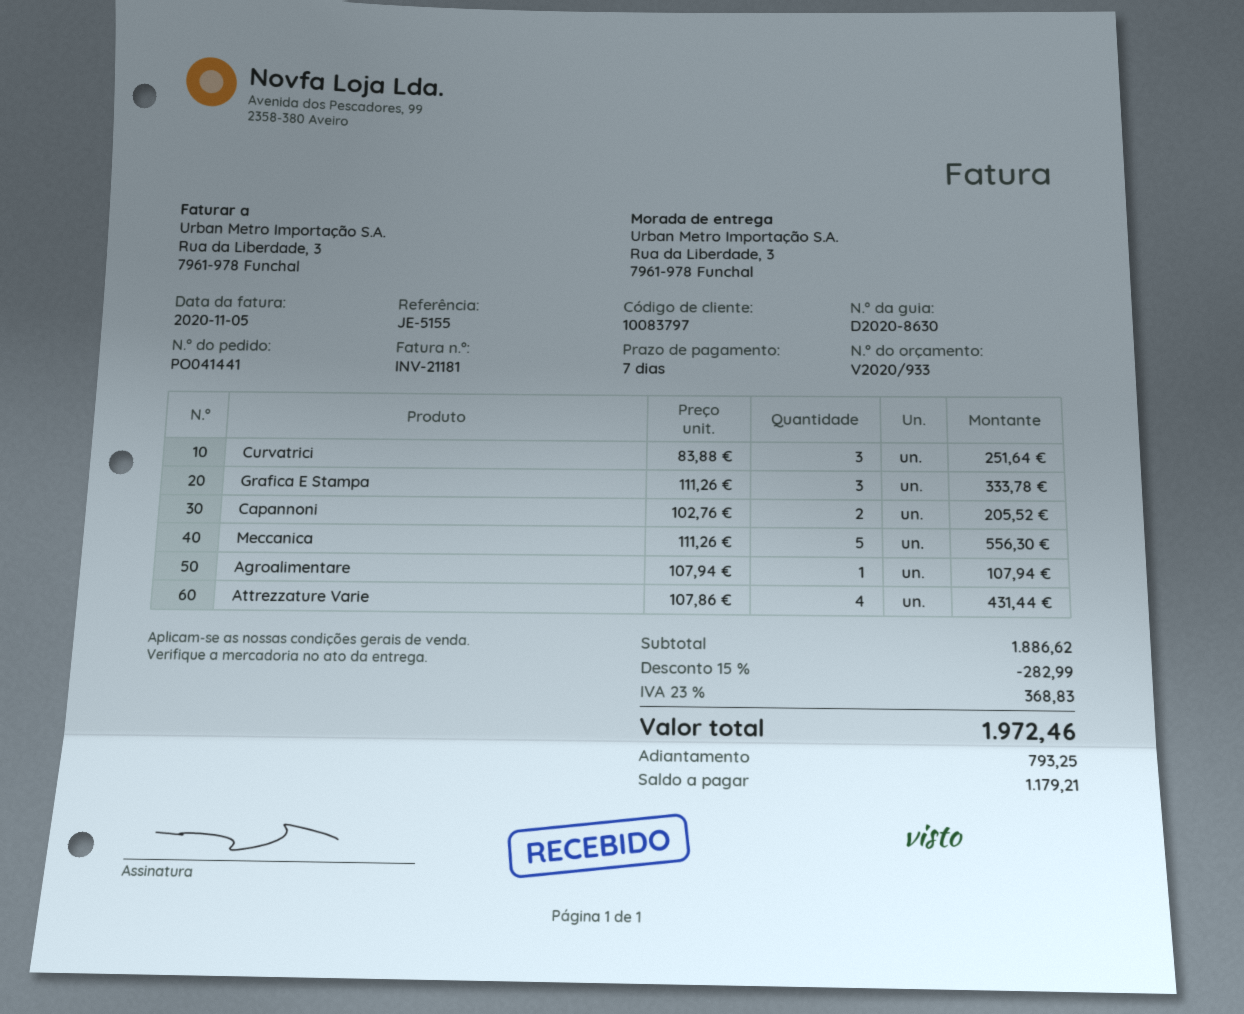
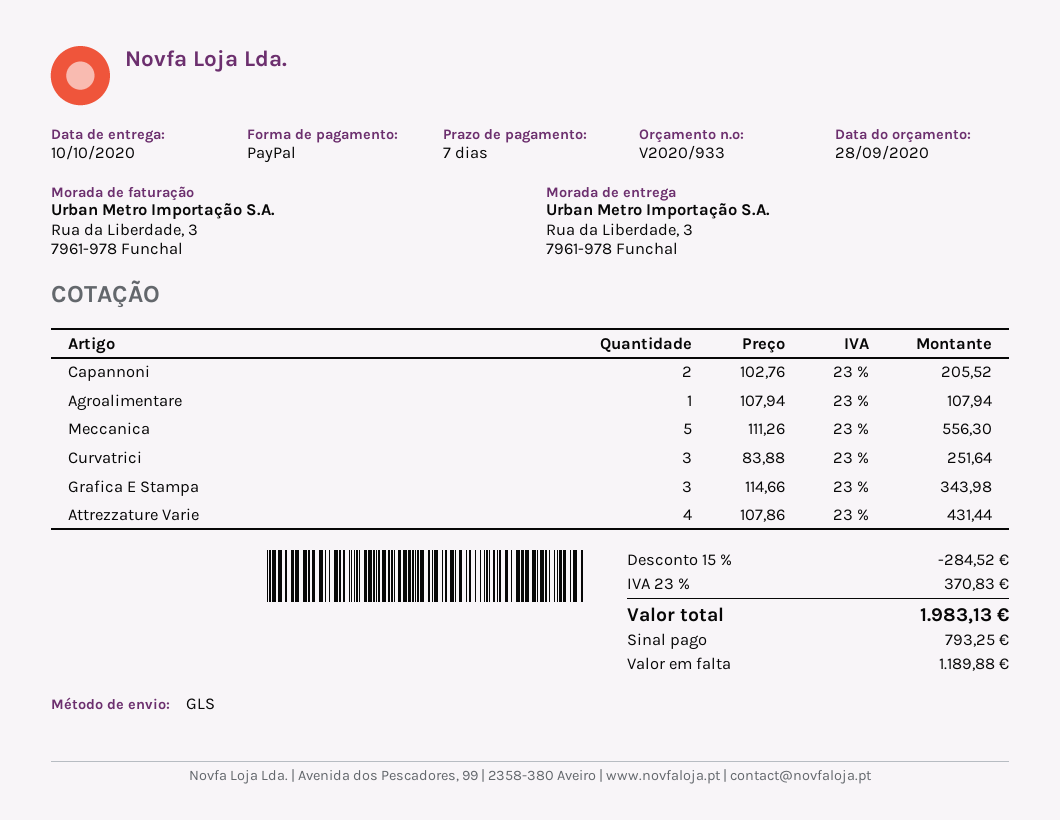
Grafica E Stampa: 3 x 111.26 = 333.78 -> 3 x 114.66 = 343.98
discount: 15% = 282.99 -> 15% = 284.52
tax: 23% = 368.83 -> 23% = 370.83
total: 1972.46 -> 1983.13
balance: 1179.21 -> 1189.88

